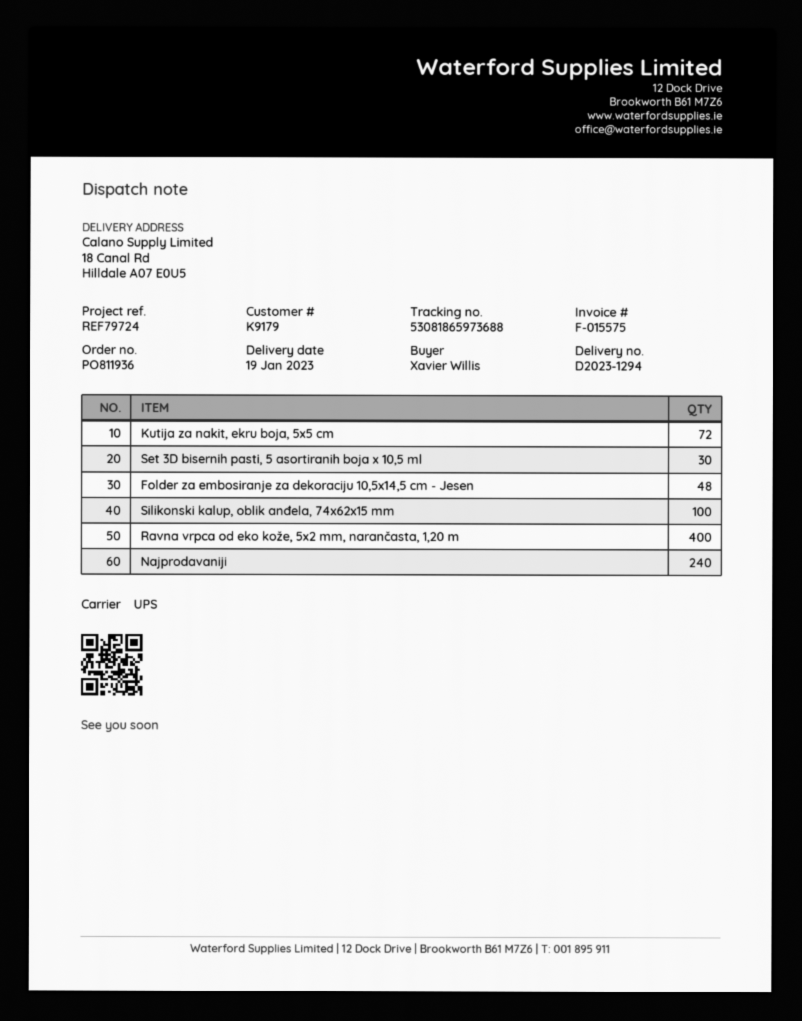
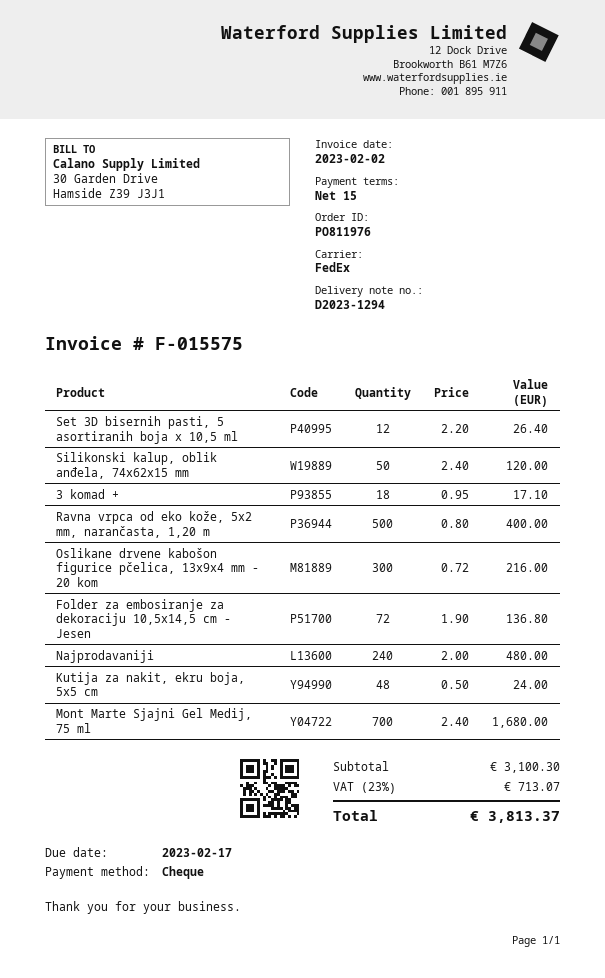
order number: PO811936 -> PO811976
shipping method: UPS -> FedEx
Kutija za nakit, ekru boja, 5x5 cm: 72 -> 48
Set 3D bisernih pasti, 5 asortiranih boja x 10,5 ml: 30 -> 12
Folder za embosiranje za dekoraciju 10,5x14,5 cm - Jesen: 48 -> 72
Silikonski kalup, oblik anđela, 74x62x15 mm: 100 -> 50
Ravna vrpca od eko kože, 5x2 mm, narančasta, 1,20 m: 400 -> 500
3 komad +: none -> 18
Oslikane drvene kabošon figurice pčelica, 13x9x4 mm - 20 kom: none -> 300
Mont Marte Sjajni Gel Medij, 75 ml: none -> 700

